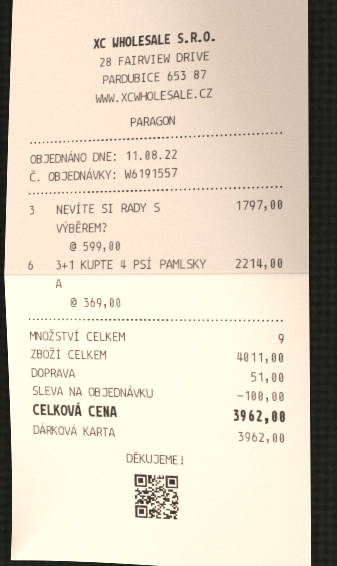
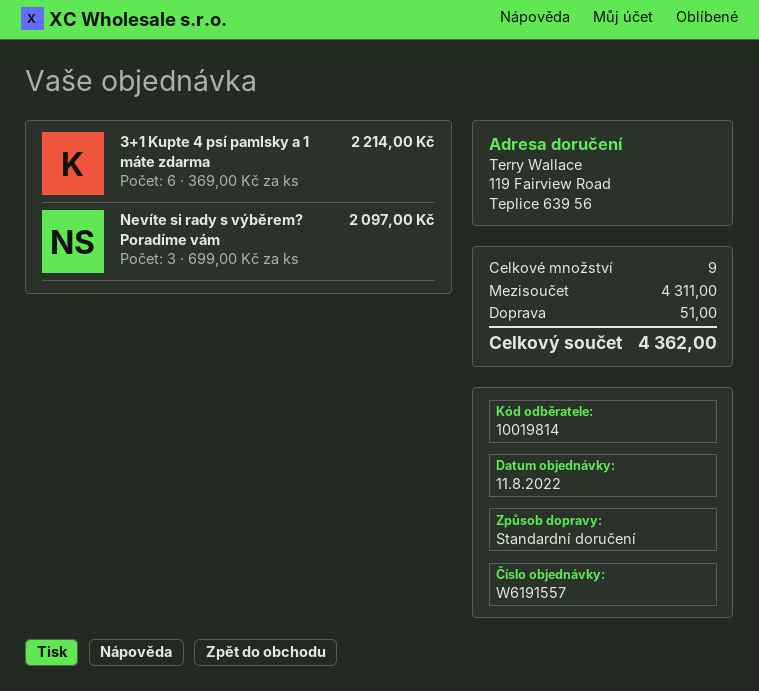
NEVÍTE SI RADY S VÝBĚREM?: 3 x 599.00 = 1797.00 -> 3 x 699.00 = 2097.00
subtotal: 4011.00 -> 4311.00
discount: 100.00 -> none
total: 3962.00 -> 4362.00

